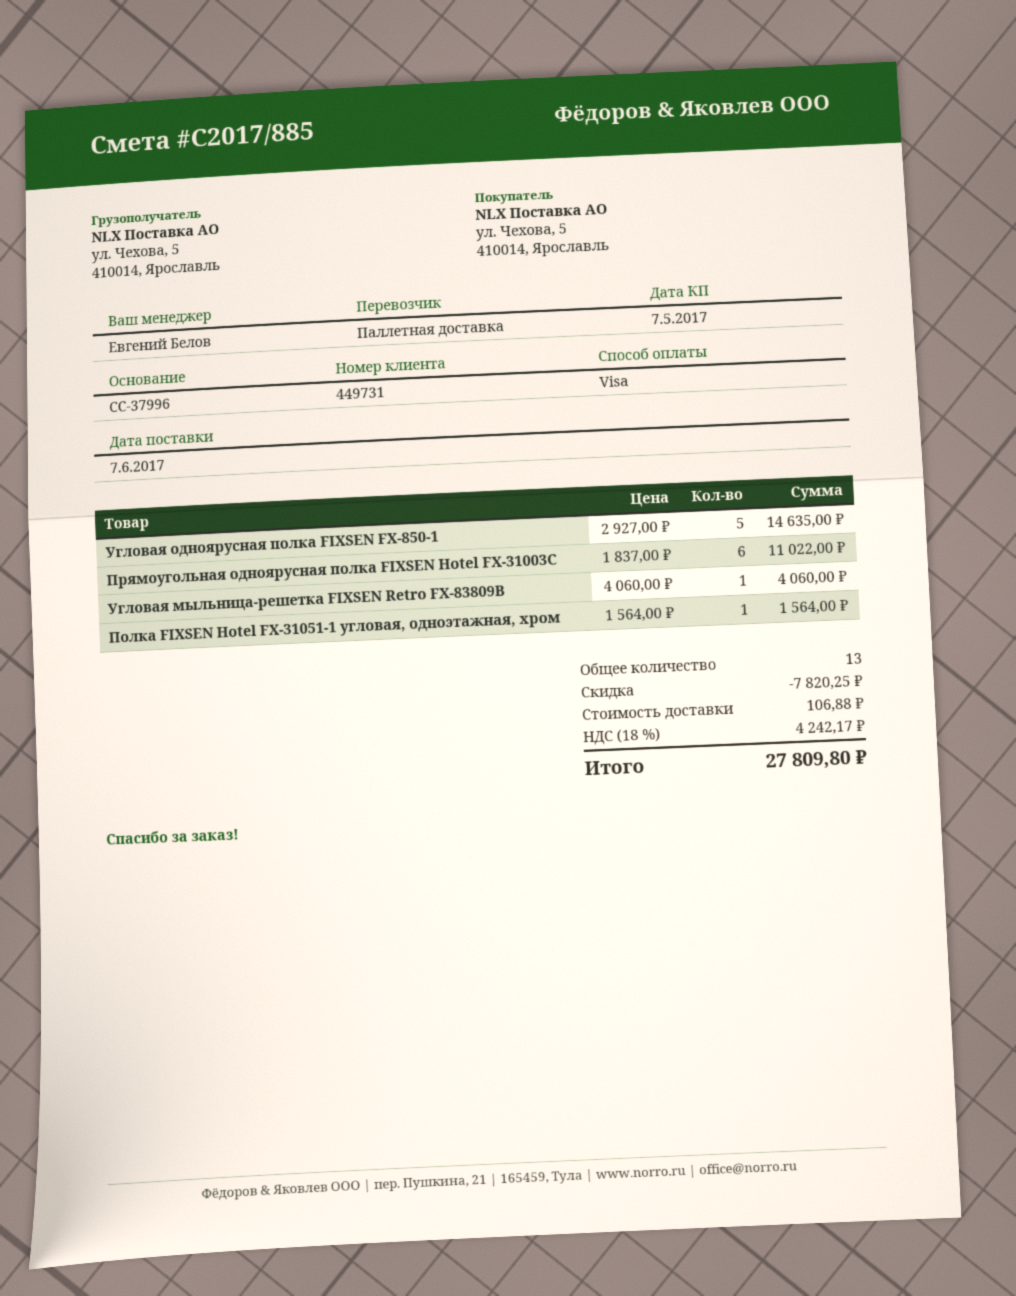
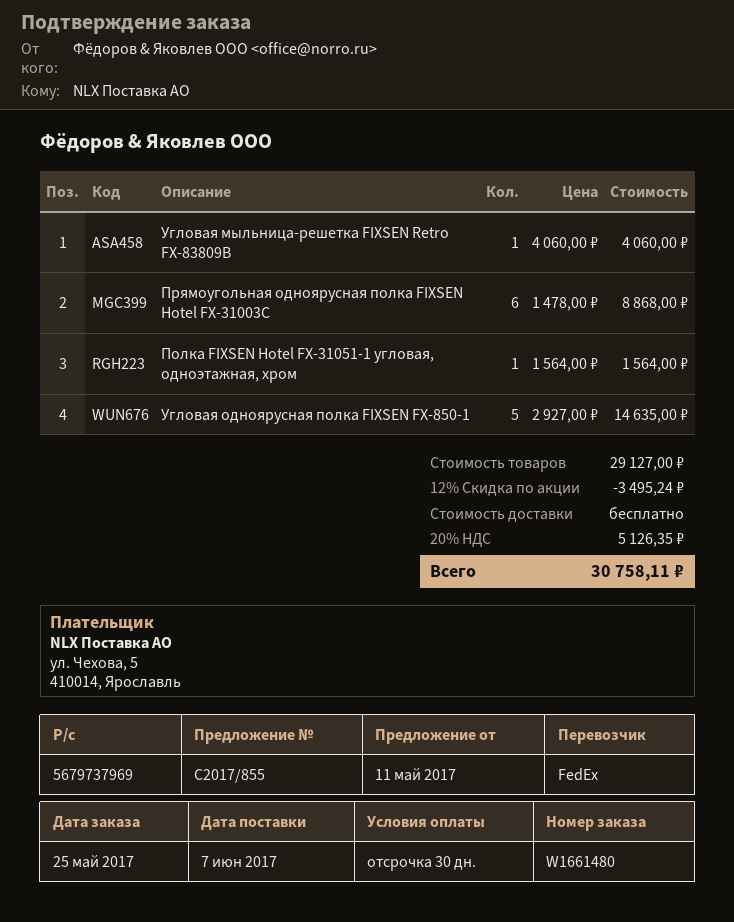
quote number: C2017/885 -> C2017/855
quote date: 2017-05-07 -> 2017-05-11
shipping method: pallet freight -> FedEx
Прямоугольная одноярусная полка FIXSEN Hotel FX-31003C: 6 x 1837.00 = 11022.00 -> 6 x 1478.00 = 8868.00
discount: 7820.25 -> 3495.24
shipping: 106.88 -> 0.00
tax: 18% = 4242.17 -> 20% = 5126.35
total: 27809.80 -> 30758.11

